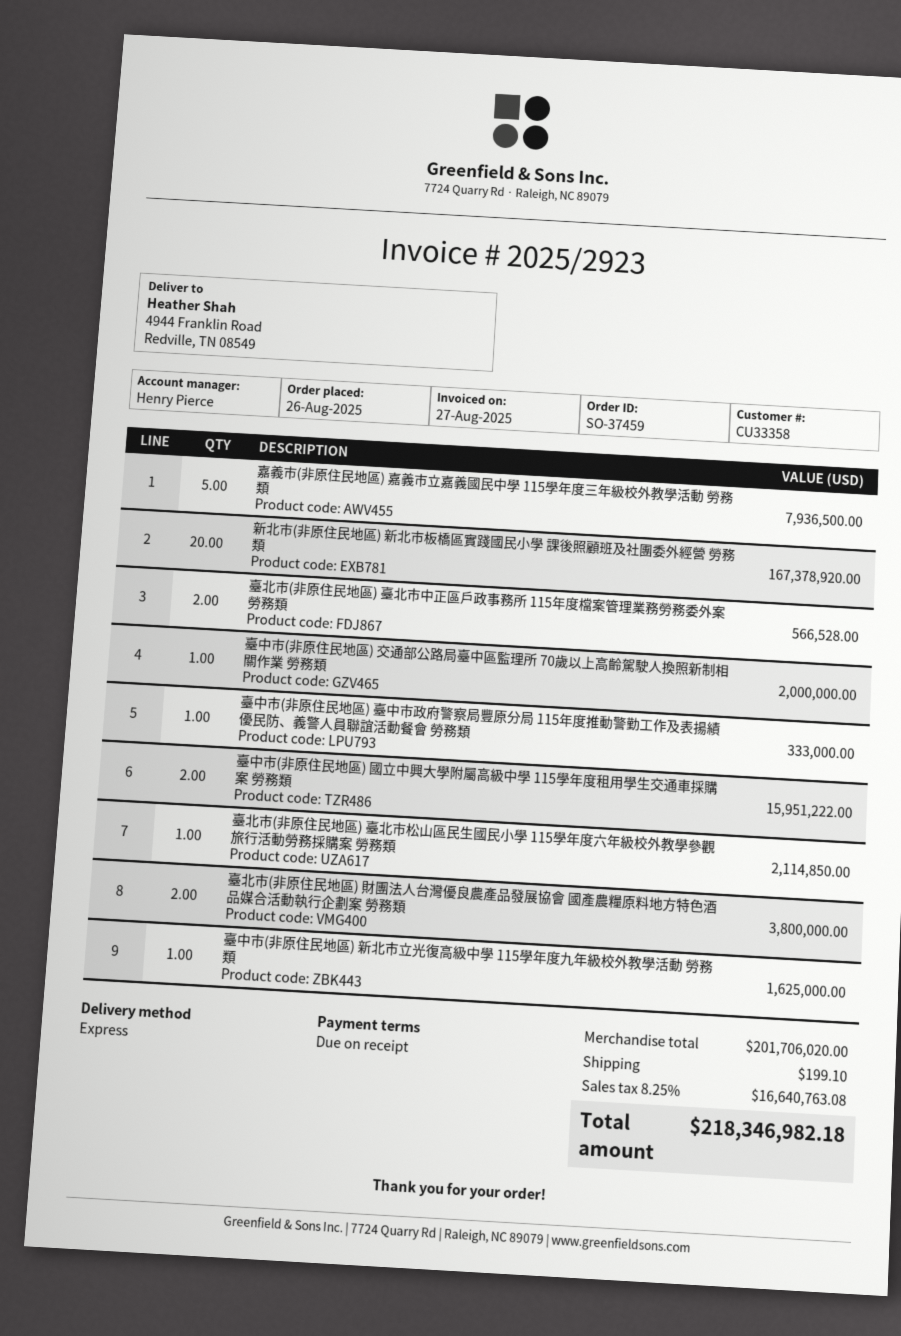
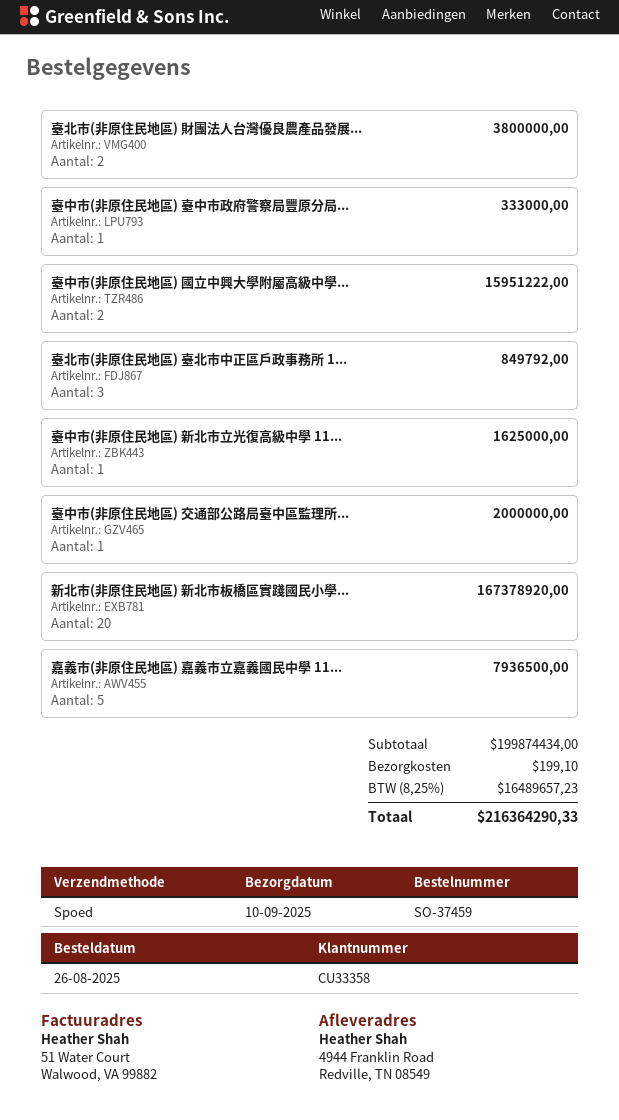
臺北市(非原住民地區) 臺北市中正區戶政事務所 115年度檔案管理業務勞務委外案 勞務類: 2 for 566528.00 -> 3 for 849792.00
臺北市(非原住民地區) 臺北市松山區民生國民小學 115學年度六年級校外教學參觀旅行活動勞務採購案 勞務類: 1 for 2114850.00 -> none
subtotal: 201706020.00 -> 199874434.00
tax: 8.25% = 16640763.08 -> 8.25% = 16489657.23
total: 218346982.18 -> 216364290.33

